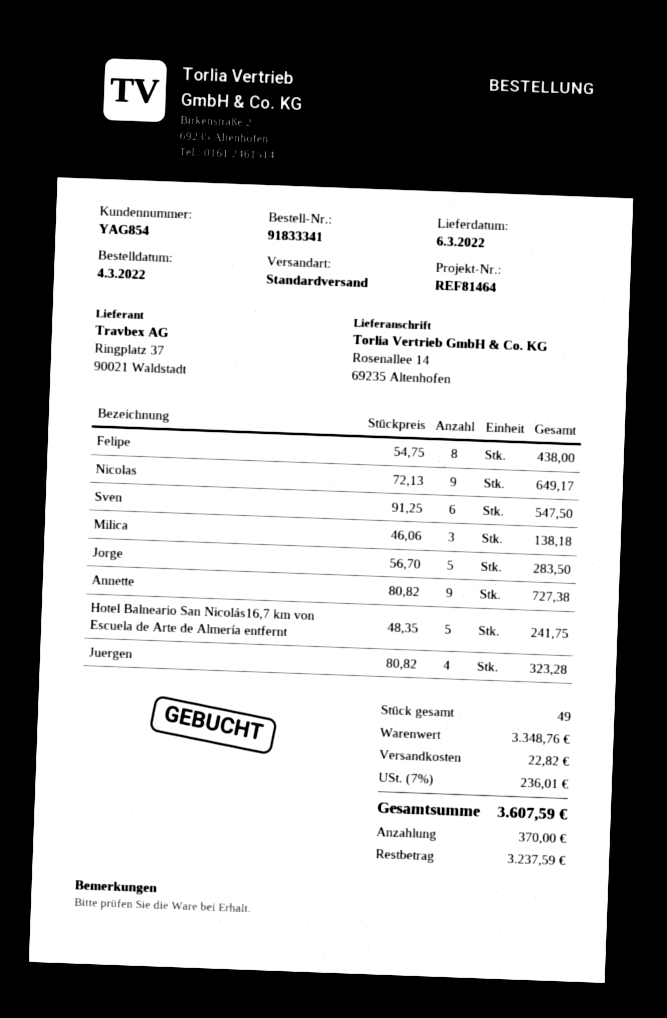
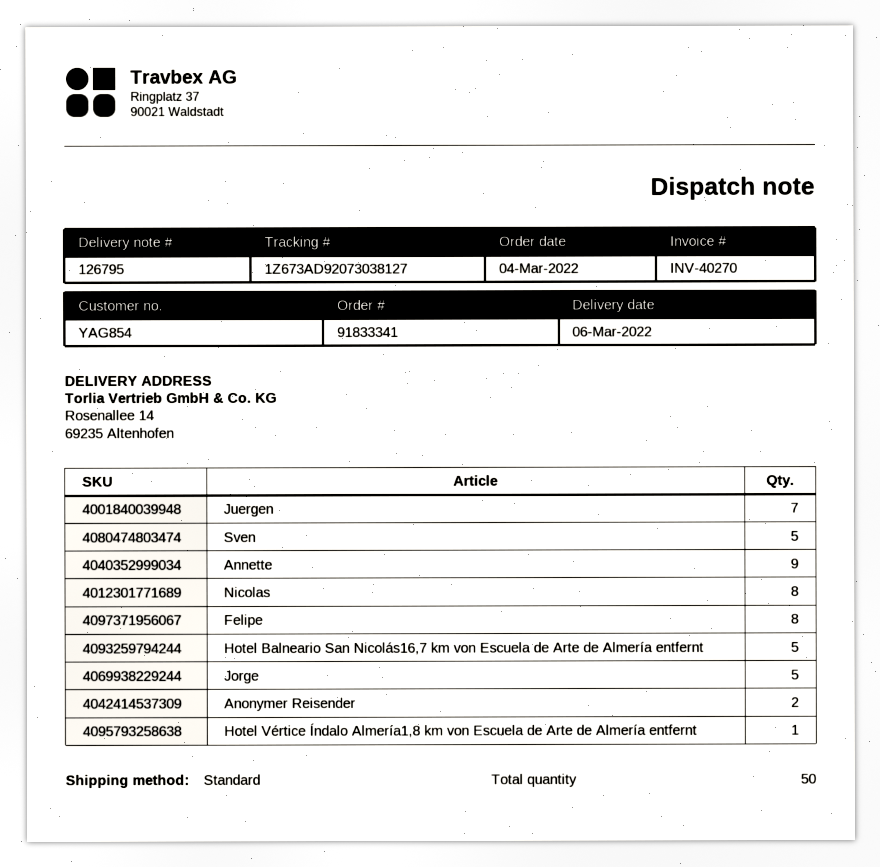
Nicolas: 9 -> 8
Sven: 6 -> 5
Milica: 3 -> none
Juergen: 4 -> 7
Anonymer Reisender: none -> 2
Hotel Vértice Índalo Almería1,8 km von Escuela de Arte de Almería entfernt: none -> 1
total quantity: 49 -> 50

